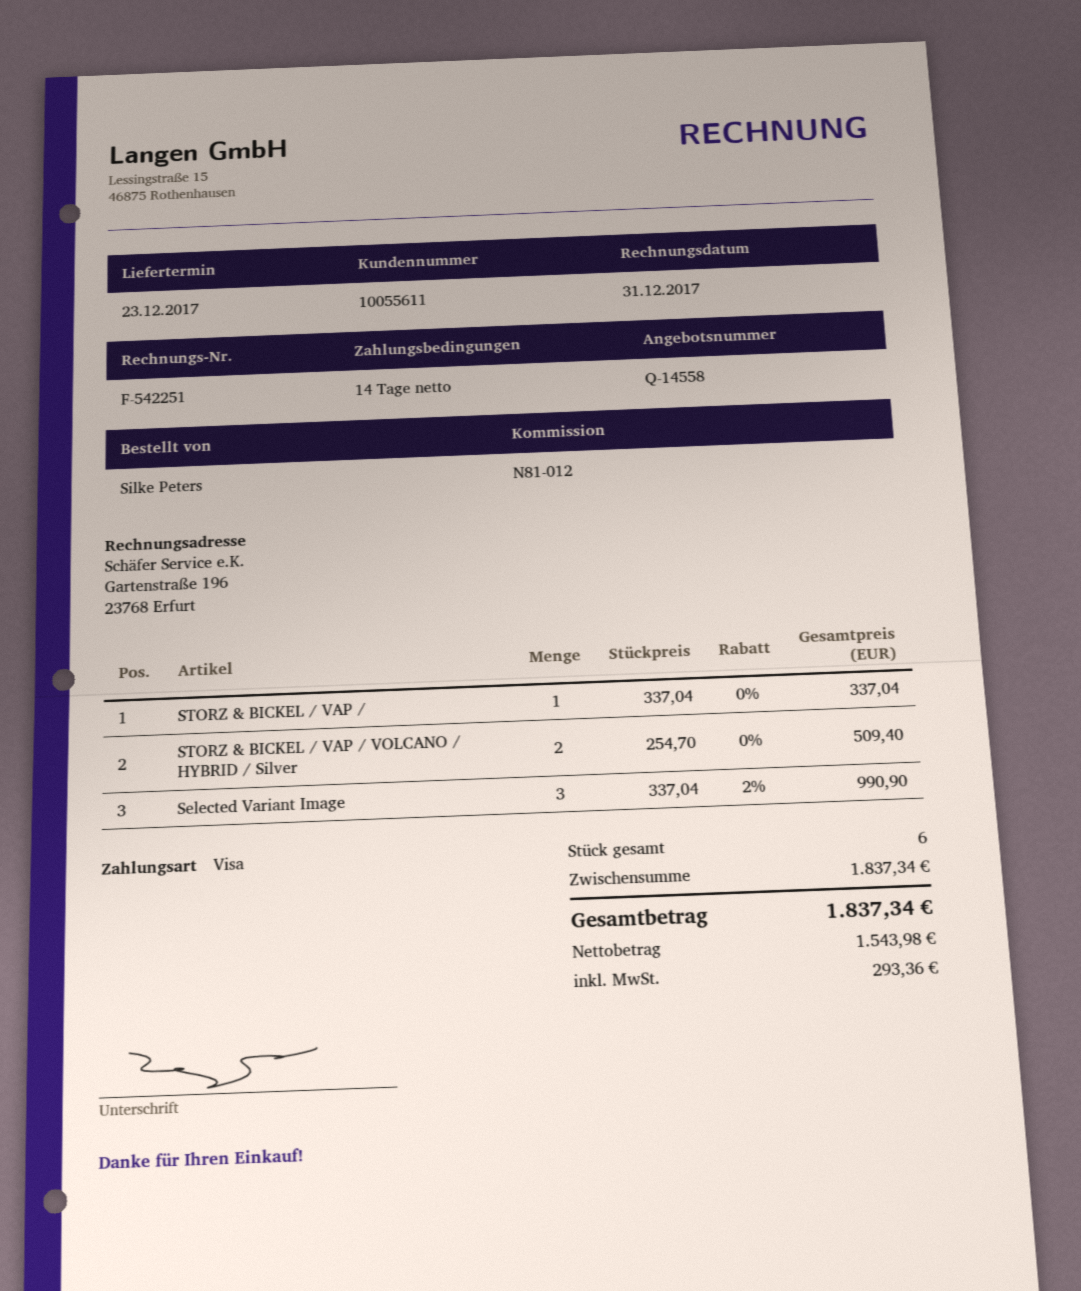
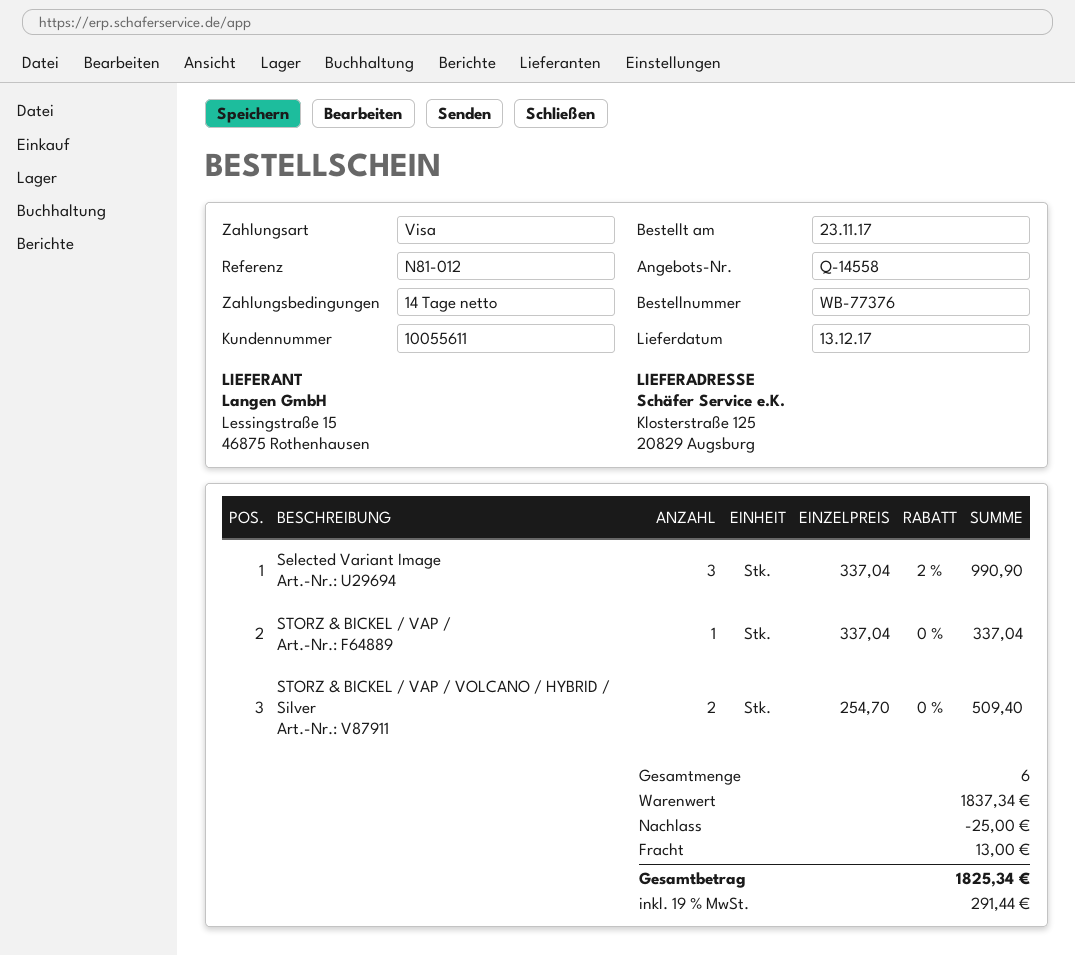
delivery date: 2017-12-23 -> 2017-12-13
discount: none -> 25.00
shipping: none -> 13.00
tax: 293.36 -> 291.44
total: 1837.34 -> 1825.34

